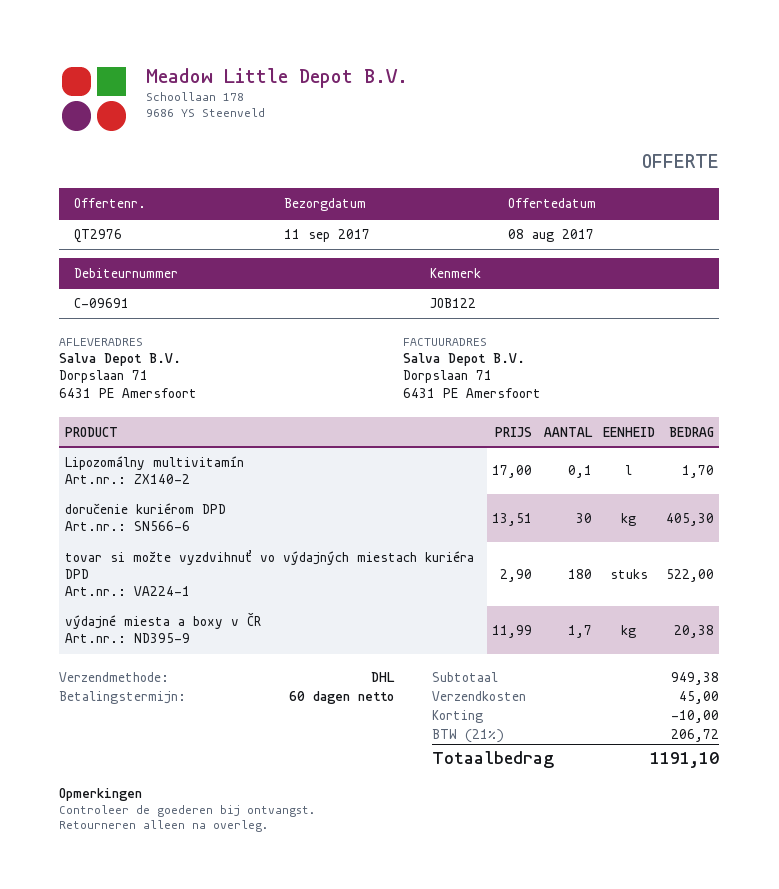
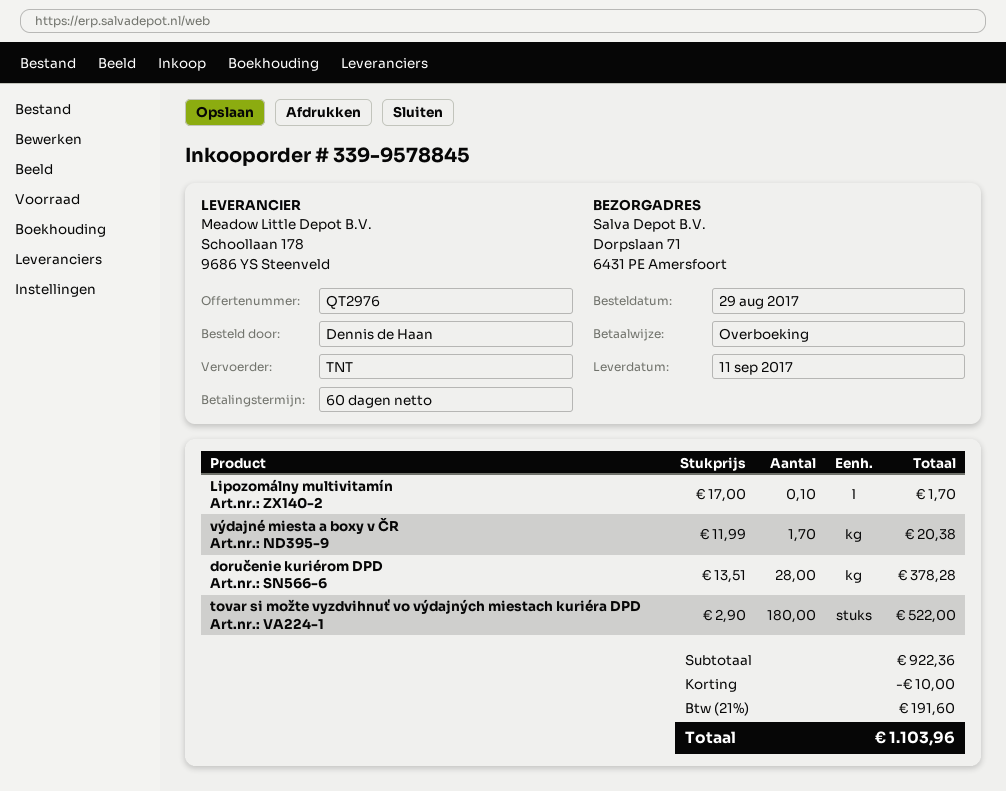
shipping method: DHL -> TNT
doručenie kuriérom DPD: 30 x 13.51 = 405.30 -> 28 x 13.51 = 378.28
subtotal: 949.38 -> 922.36
shipping: 45.00 -> none
tax: 21% = 206.72 -> 21% = 191.60
total: 1191.10 -> 1103.96

